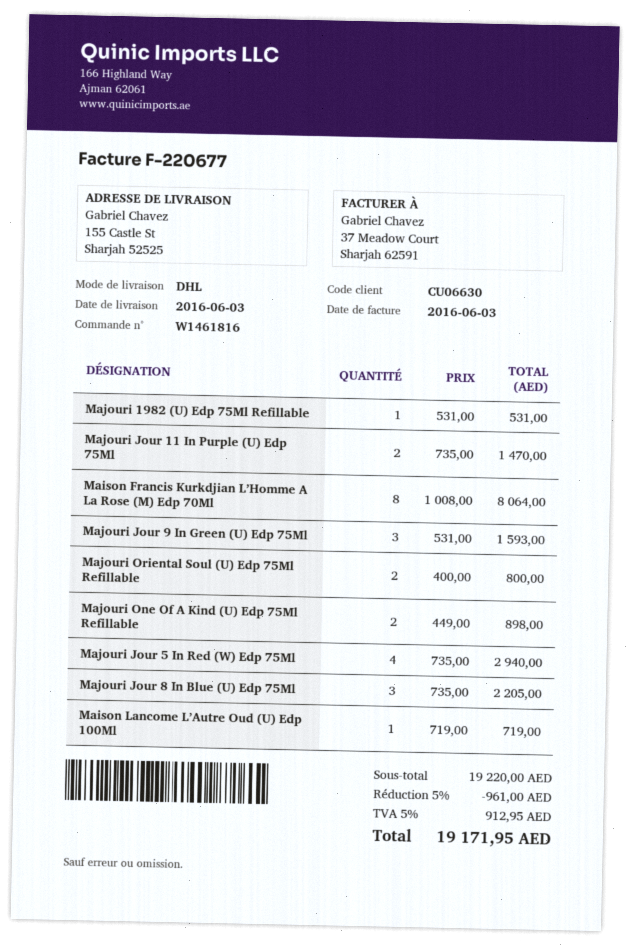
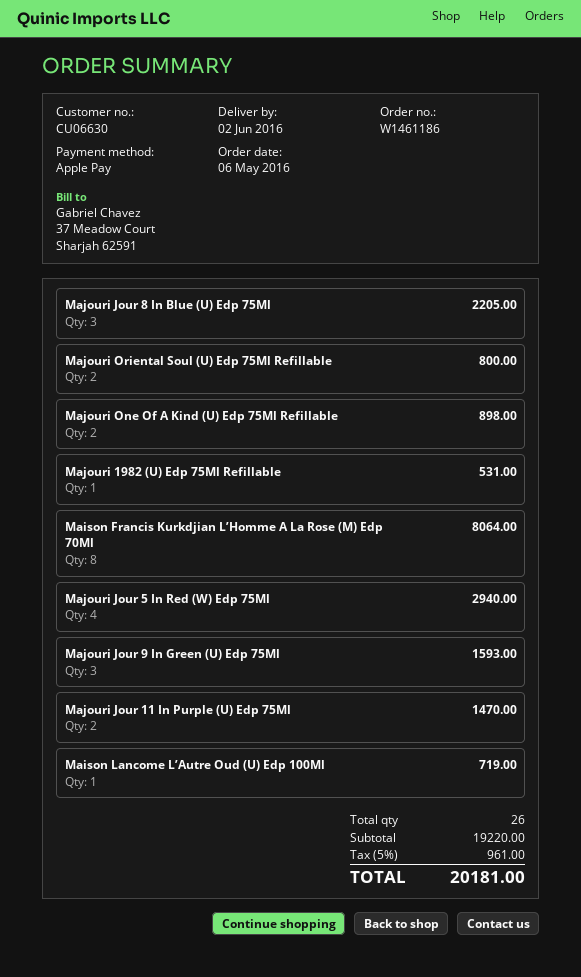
order number: W1461816 -> W1461186
delivery date: 2016-06-03 -> 2016-06-02
discount: 5% = 961.00 -> none
tax: 5% = 912.95 -> 5% = 961.00
total: 19171.95 -> 20181.00

